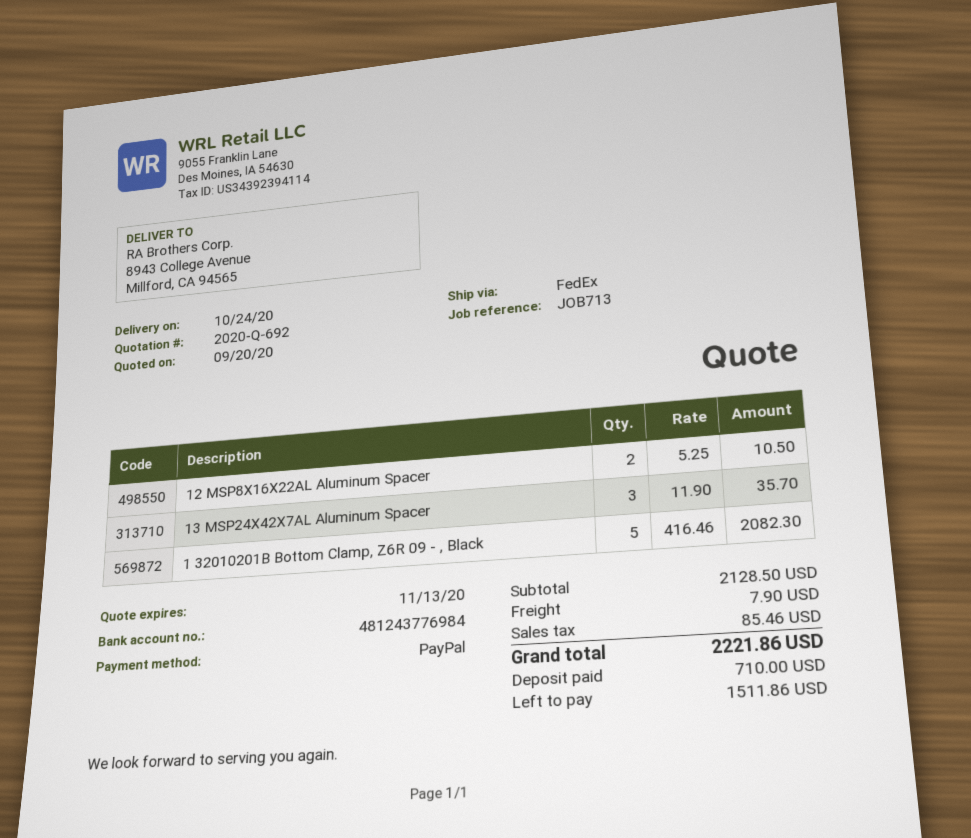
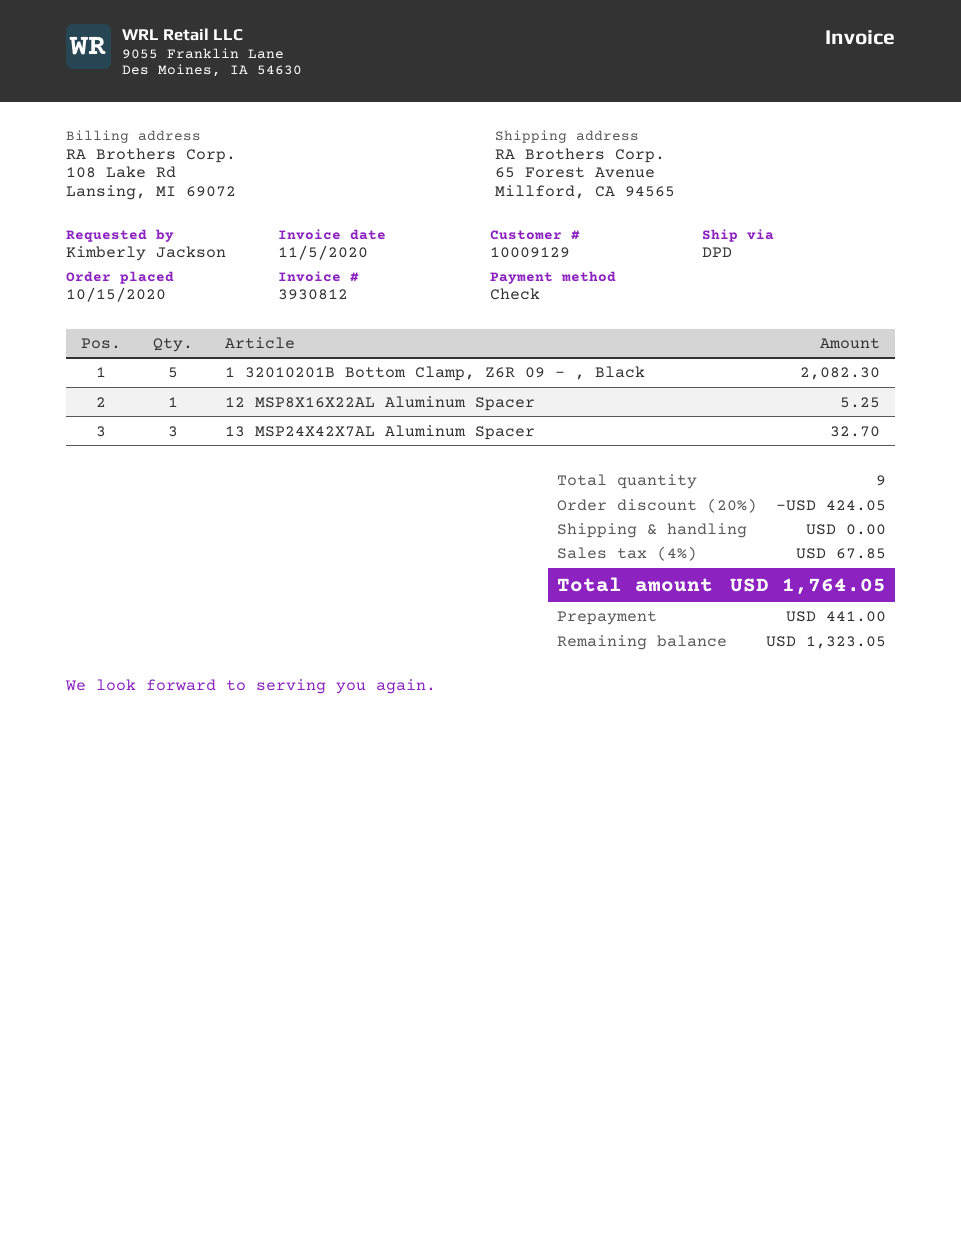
payment method: PayPal -> cheque
shipping method: FedEx -> DPD
ship to: 8943 College Avenue, Millford, CA 94565 -> 65 Forest Avenue, Millford, CA 94565
12 MSP8X16X22AL Aluminum Spacer: 2 for 10.50 -> 1 for 5.25
13 MSP24X42X7AL Aluminum Spacer: 3 for 35.70 -> 3 for 32.70
discount: none -> 20% = 424.05
shipping: 7.90 -> 0.00
tax: 85.46 -> 67.85
total: 2221.86 -> 1764.05
deposit: 710.00 -> 441.00
balance: 1511.86 -> 1323.05

